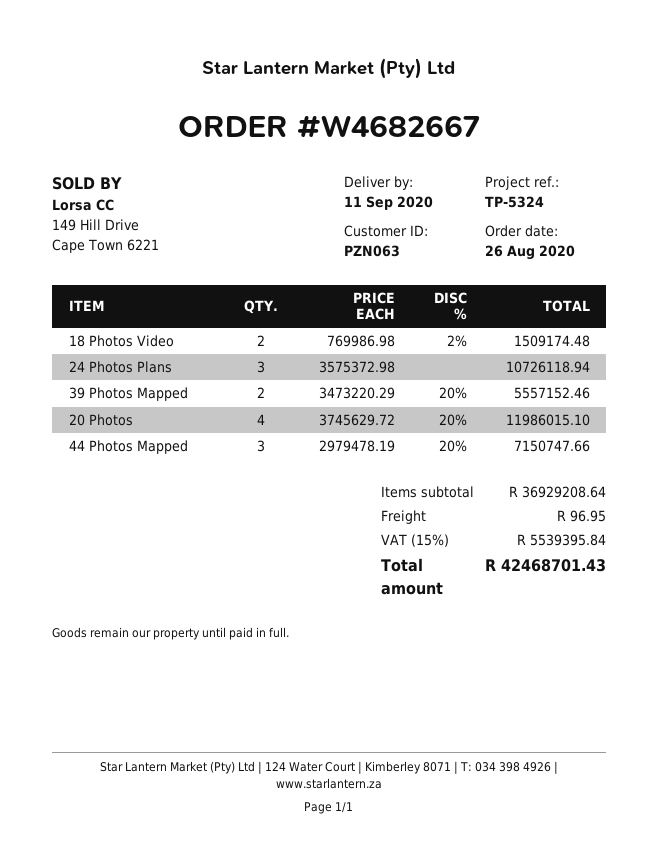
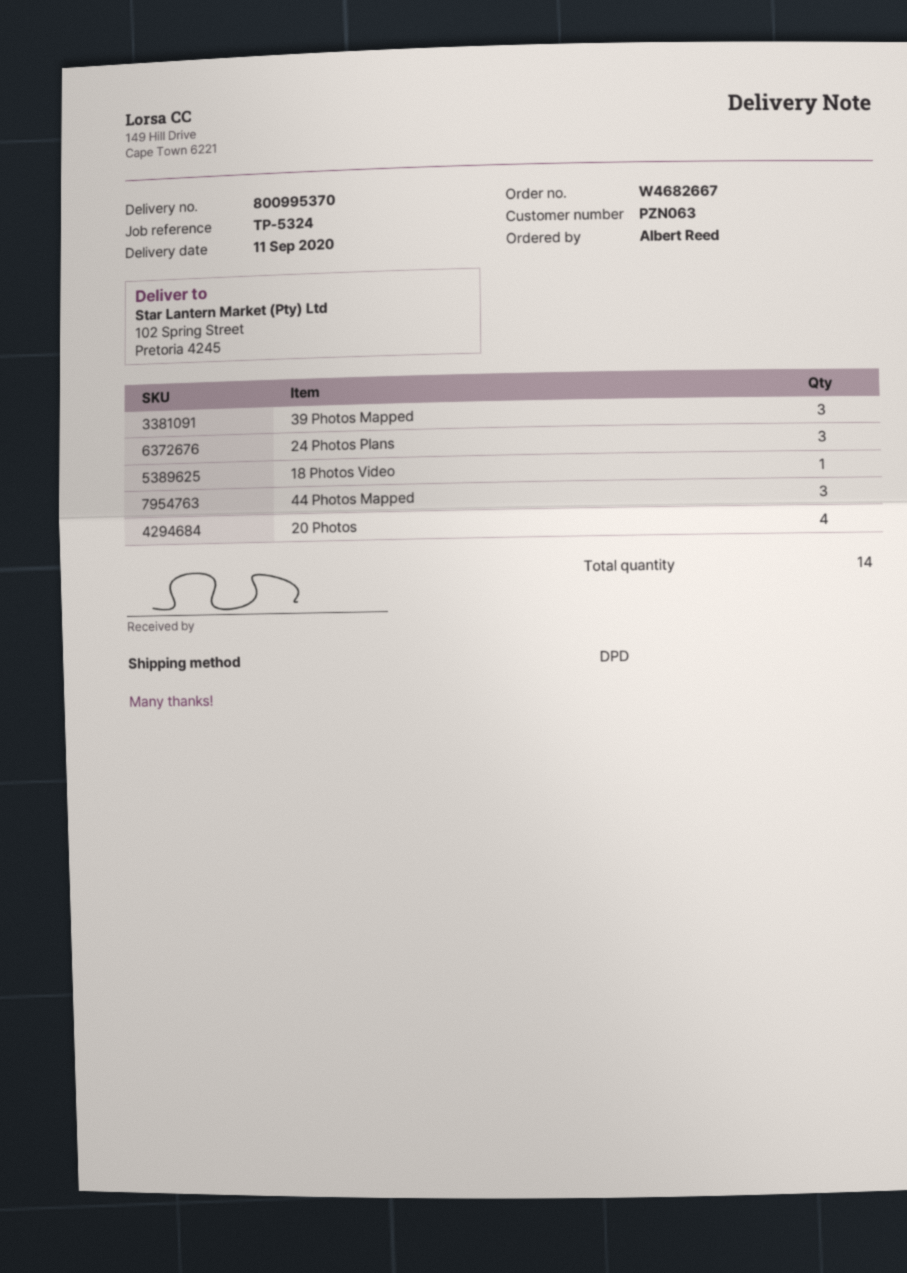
18 Photos Video: 2 -> 1
39 Photos Mapped: 2 -> 3

